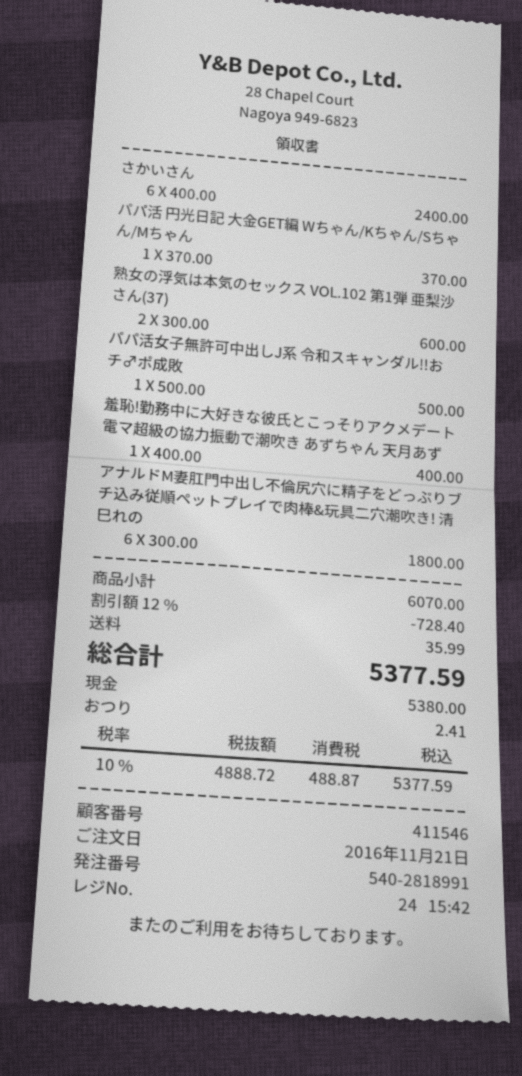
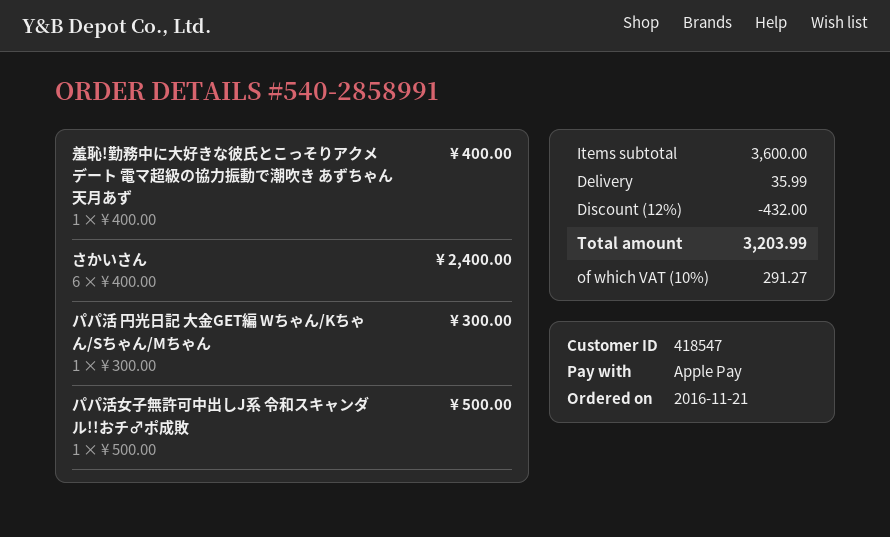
order number: 540-2818991 -> 540-2858991
customer number: 411546 -> 418547
payment method: cash -> Apple Pay
パパ活 円光日記 大金GET編 Wちゃん/Kちゃん/Sちゃん/Mちゃん: 1 x 370.00 = 370.00 -> 1 x 300.00 = 300.00
熟女の浮気は本気のセックス VOL.102 第1弾 亜梨沙さん(37): 2 x 300.00 = 600.00 -> none
アナルドM妻肛門中出し不倫尻穴に精子をどっぷりブチ込み従順ペットプレイで肉棒&玩具二穴潮吹き! 清巳れの: 6 x 300.00 = 1800.00 -> none
subtotal: 6070.00 -> 3600.00
discount: 12% = 728.40 -> 12% = 432.00
tax: 10% = 488.87 -> 10% = 291.27
total: 5377.59 -> 3203.99

